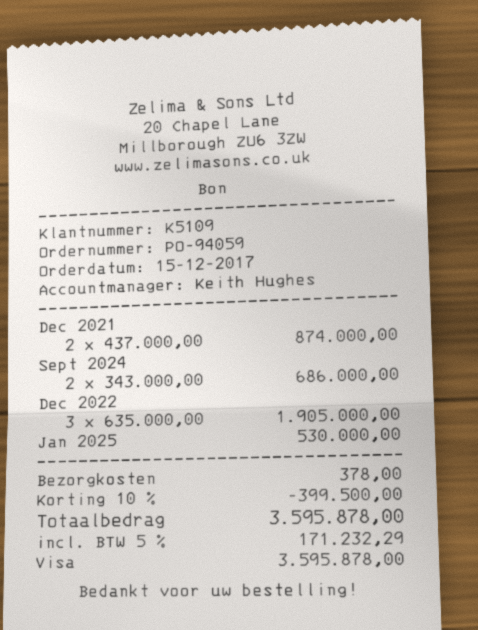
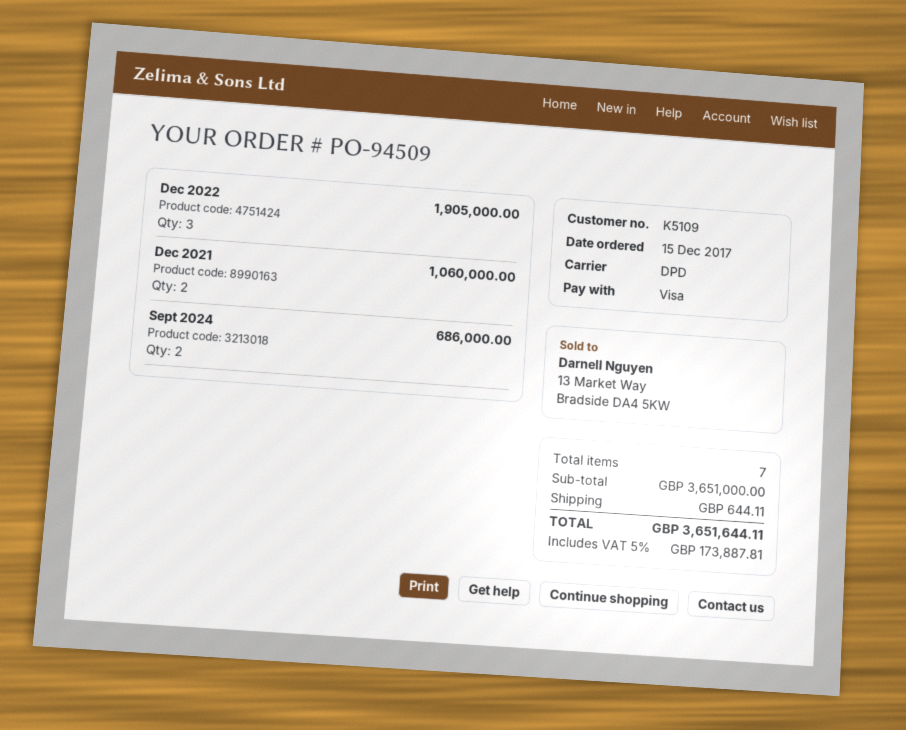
order number: PO-94059 -> PO-94509
Dec 2021: 2 for 874000.00 -> 2 for 1060000.00
Jan 2025: 1 for 530000.00 -> none
discount: 10% = 399500.00 -> none
shipping: 378.00 -> 644.11
tax: 5% = 171232.29 -> 5% = 173887.81
total: 3595878.00 -> 3651644.11

